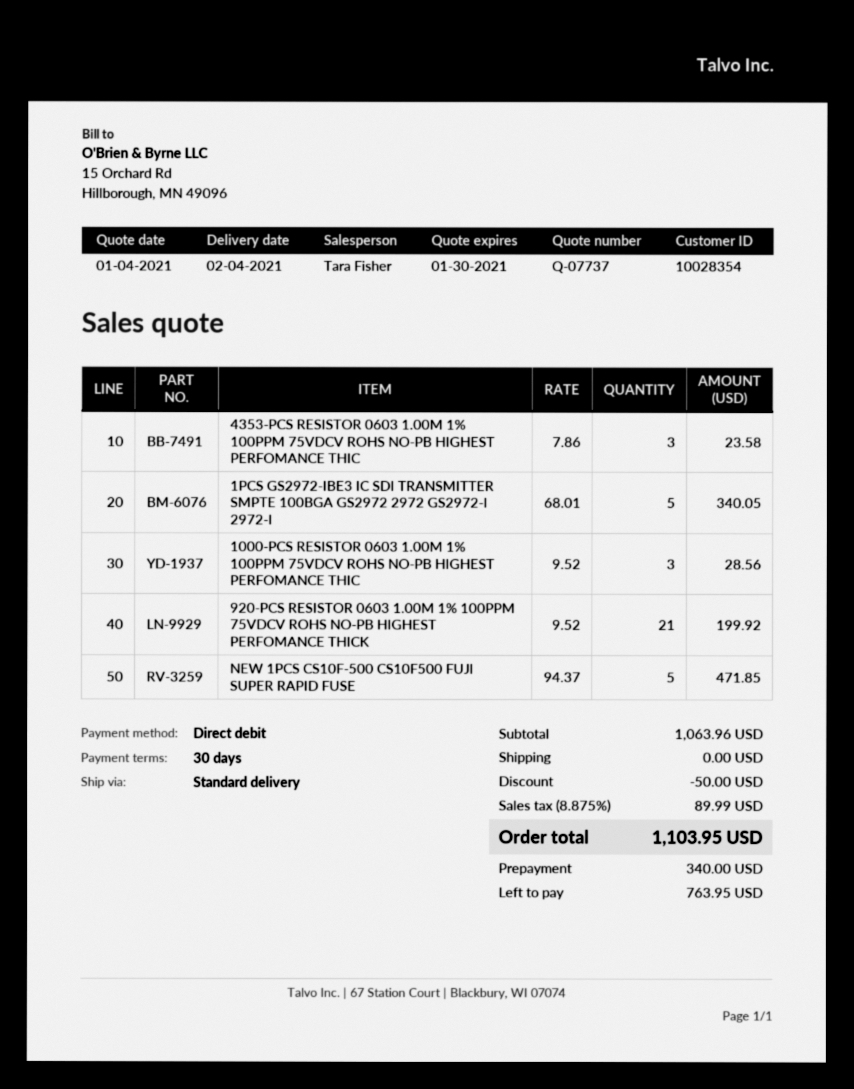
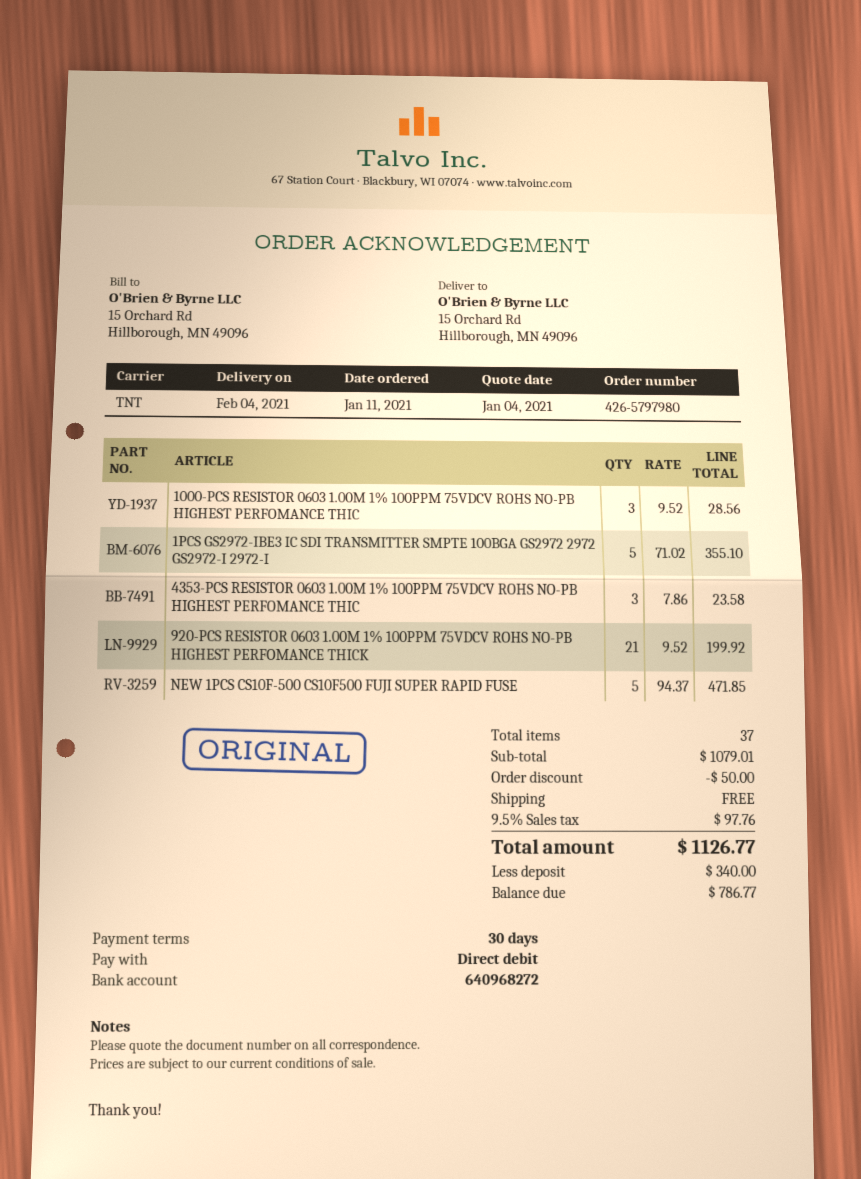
shipping method: standard -> TNT
1PCS GS2972-IBE3 IC SDI TRANSMITTER SMPTE 100BGA GS2972 2972 GS2972-I 2972-I: 5 x 68.01 = 340.05 -> 5 x 71.02 = 355.10
subtotal: 1063.96 -> 1079.01
tax: 8.875% = 89.99 -> 9.5% = 97.76
total: 1103.95 -> 1126.77
balance: 763.95 -> 786.77

